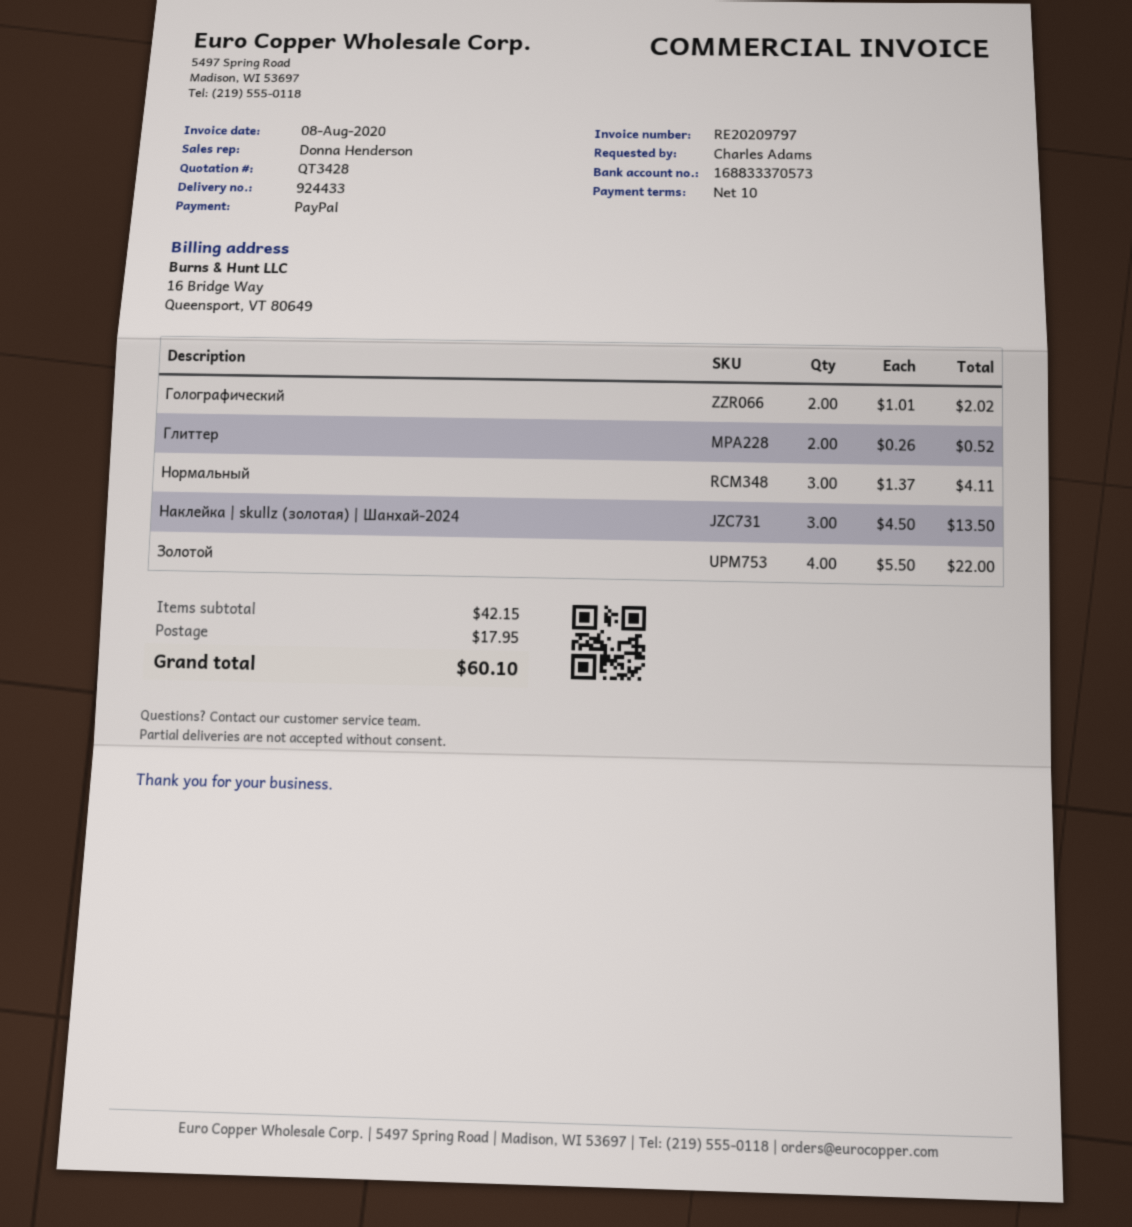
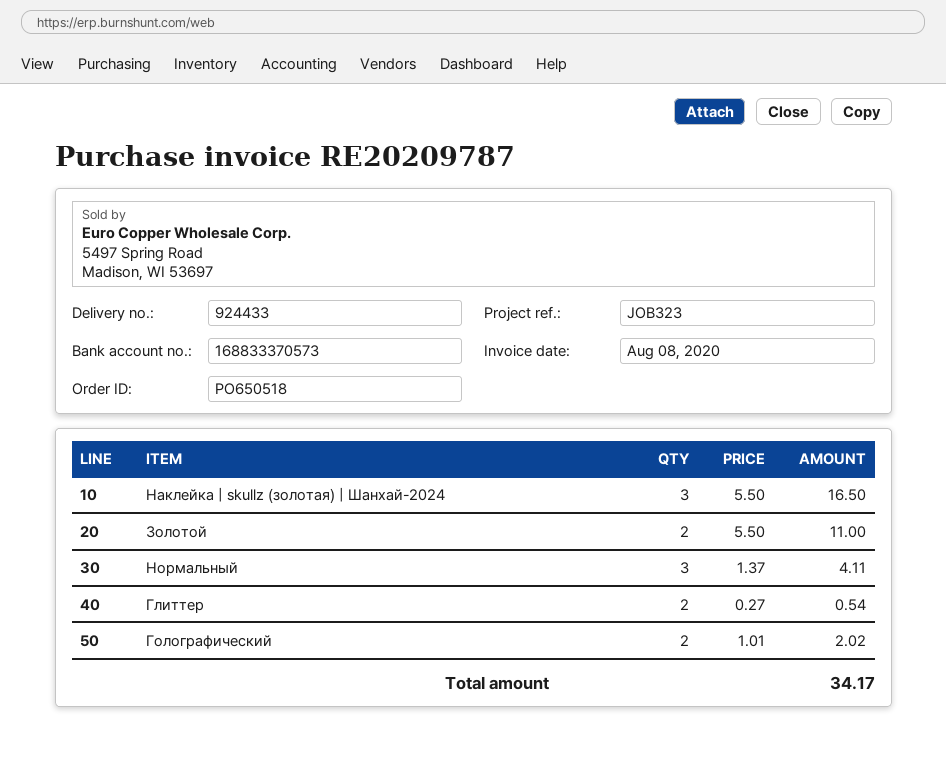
invoice number: RE20209797 -> RE20209787
Глиттер: 2 x 0.26 = 0.52 -> 2 x 0.27 = 0.54
Наклейка | skullz (золотая) | Шанхай-2024: 3 x 4.50 = 13.50 -> 3 x 5.50 = 16.50
Золотой: 4 x 5.50 = 22.00 -> 2 x 5.50 = 11.00
shipping: 17.95 -> none
total: 60.10 -> 34.17

